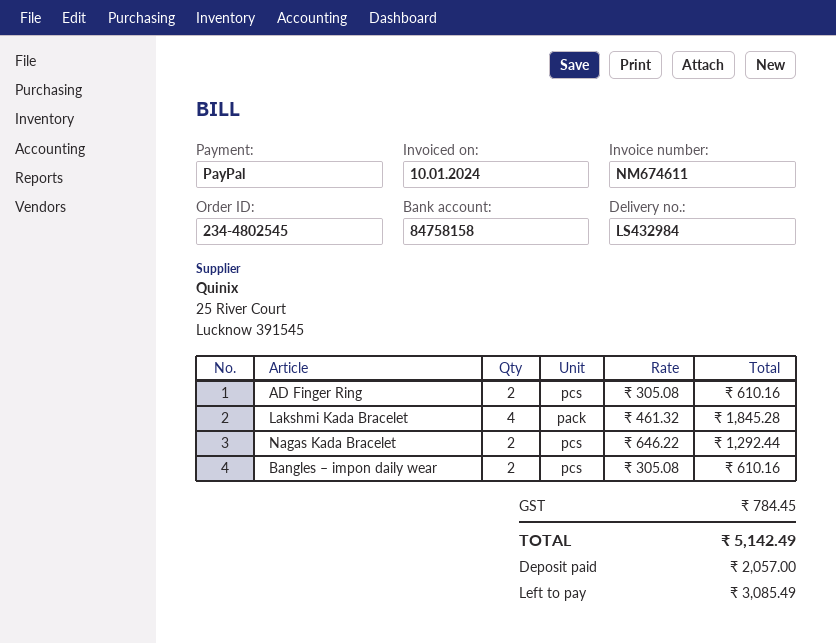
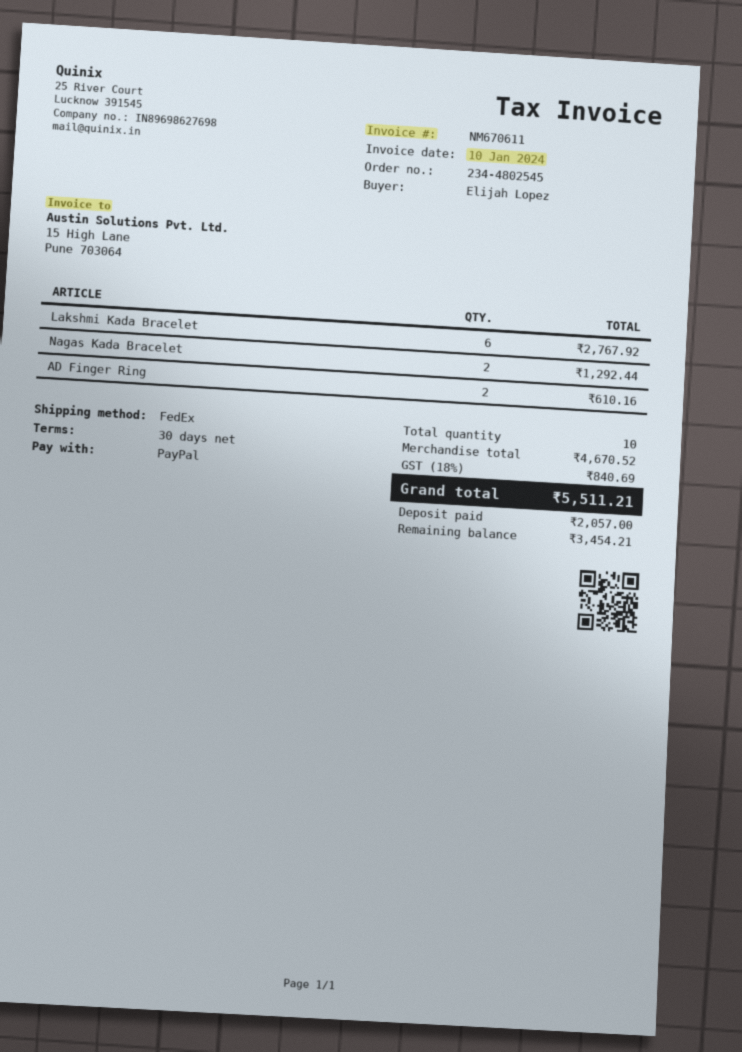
invoice number: NM674611 -> NM670611
Lakshmi Kada Bracelet: 4 for 1845.28 -> 6 for 2767.92
Bangles – impon daily wear: 2 for 610.16 -> none
tax: 784.45 -> 840.69
total: 5142.49 -> 5511.21
balance: 3085.49 -> 3454.21

